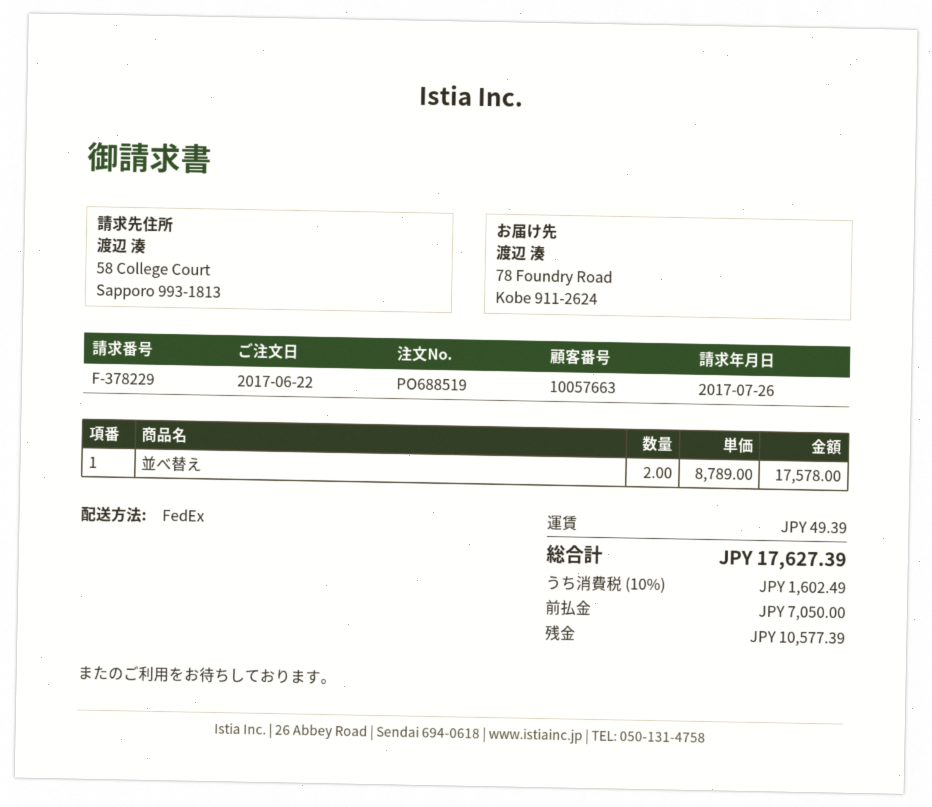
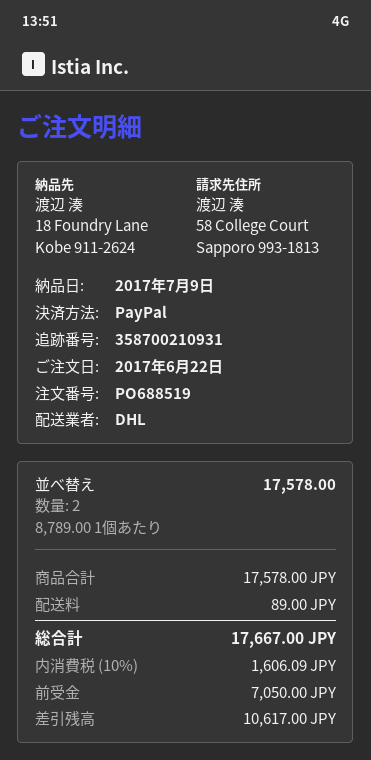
shipping method: FedEx -> DHL
ship to: 78 Foundry Road, Kobe 911-2624 -> 18 Foundry Lane, Kobe 911-2624
shipping: 49.39 -> 89.00
tax: 10% = 1602.49 -> 10% = 1606.09
total: 17627.39 -> 17667.00
balance: 10577.39 -> 10617.00

